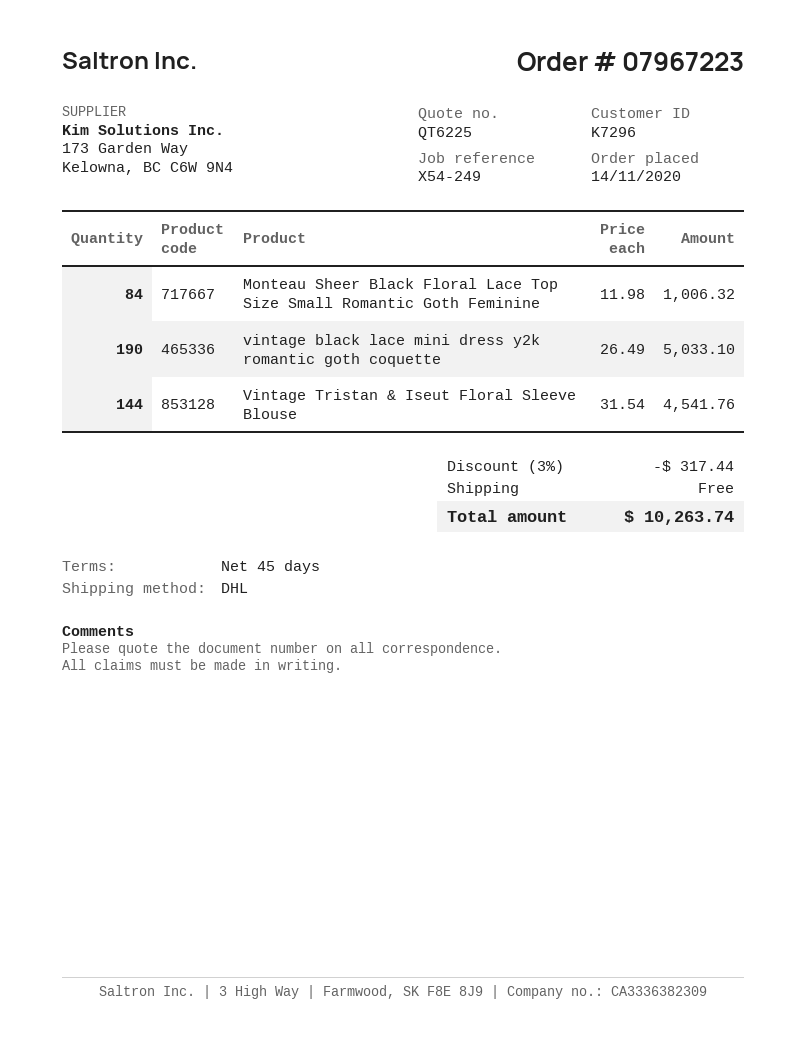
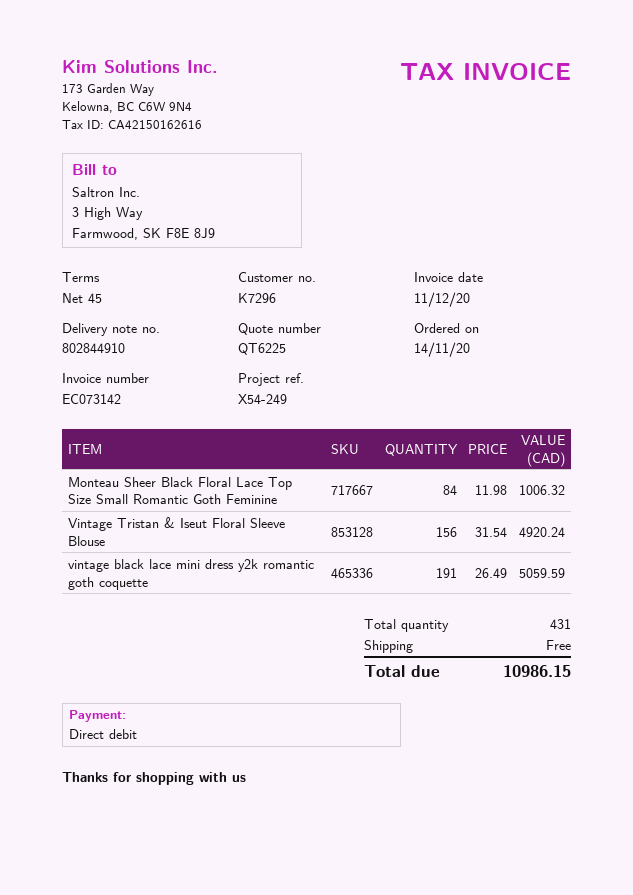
vintage black lace mini dress y2k romantic goth coquette: 190 x 26.49 = 5033.10 -> 191 x 26.49 = 5059.59
Vintage Tristan & Iseut Floral Sleeve Blouse: 144 x 31.54 = 4541.76 -> 156 x 31.54 = 4920.24
discount: 3% = 317.44 -> none
total: 10263.74 -> 10986.15

